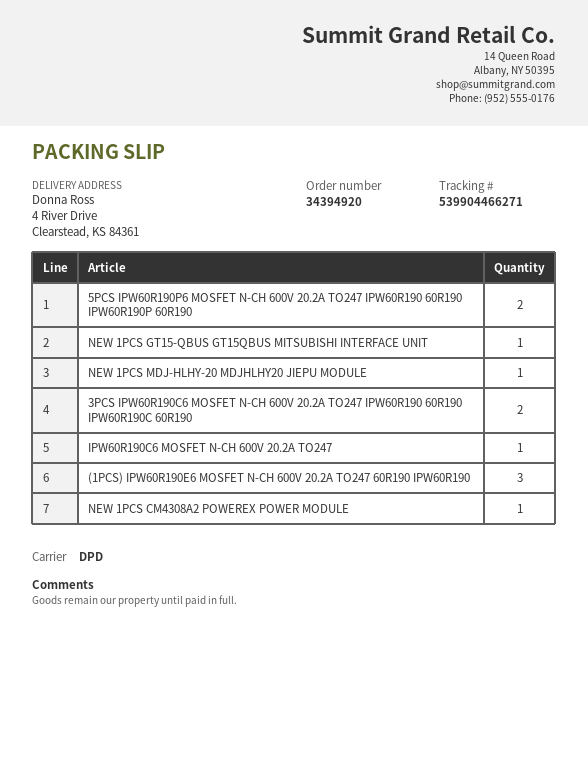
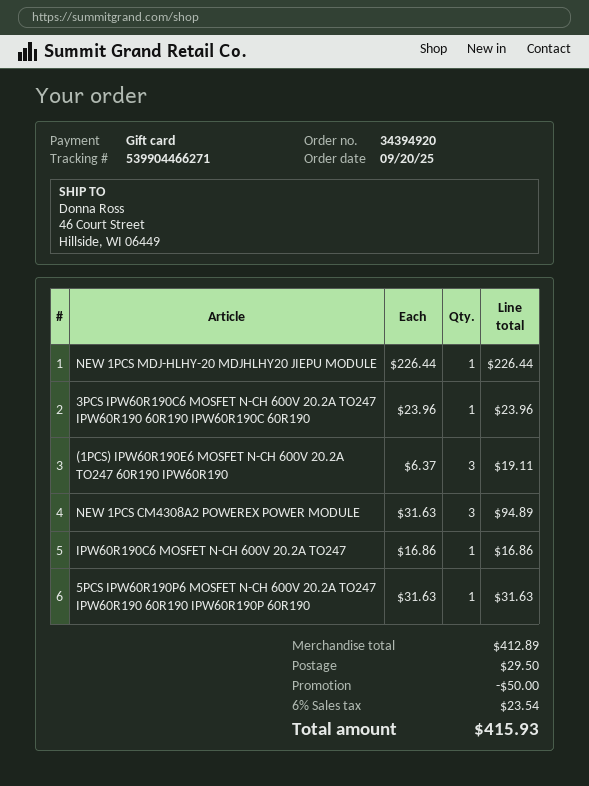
ship to: 4 River Drive, Clearstead, KS 84361 -> 46 Court Street, Hillside, WI 06449
5PCS IPW60R190P6 MOSFET N-CH 600V 20.2A TO247 IPW60R190 60R190 IPW60R190P 60R190: 2 -> 1
NEW 1PCS GT15-QBUS GT15QBUS MITSUBISHI INTERFACE UNIT: 1 -> none
3PCS IPW60R190C6 MOSFET N-CH 600V 20.2A TO247 IPW60R190 60R190 IPW60R190C 60R190: 2 -> 1
NEW 1PCS CM4308A2 POWEREX POWER MODULE: 1 -> 3

